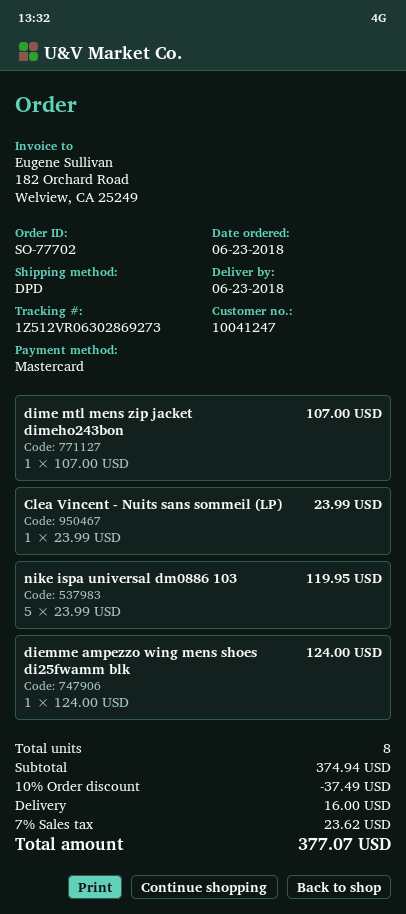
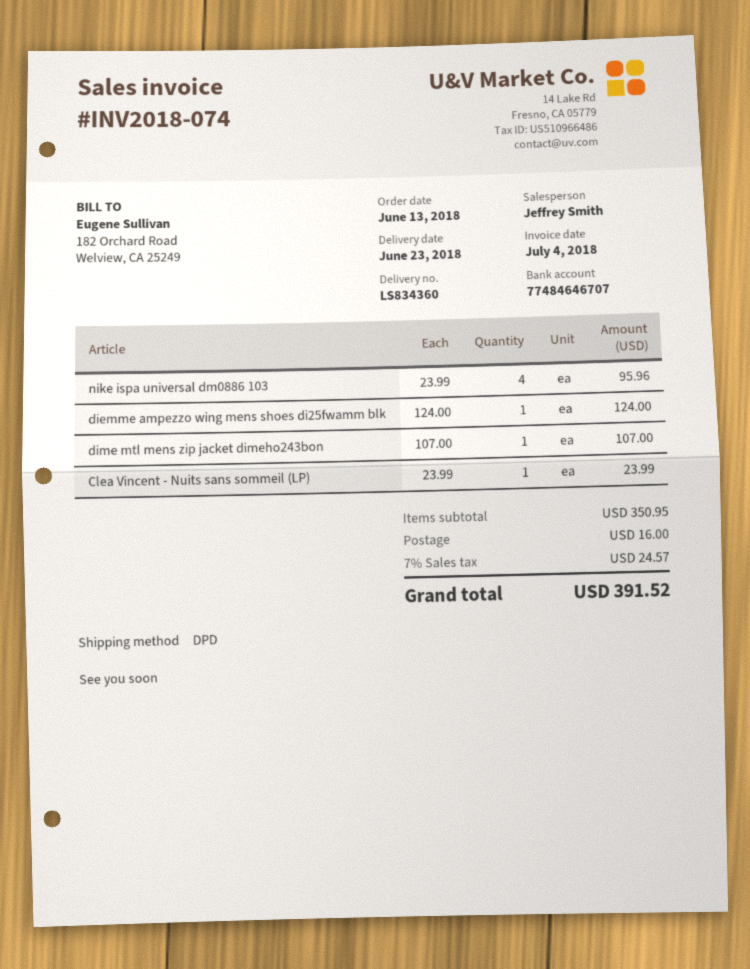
order date: 2018-06-23 -> 2018-06-13
nike ispa universal dm0886 103: 5 x 23.99 = 119.95 -> 4 x 23.99 = 95.96
subtotal: 374.94 -> 350.95
discount: 10% = 37.49 -> none
tax: 7% = 23.62 -> 7% = 24.57
total: 377.07 -> 391.52

